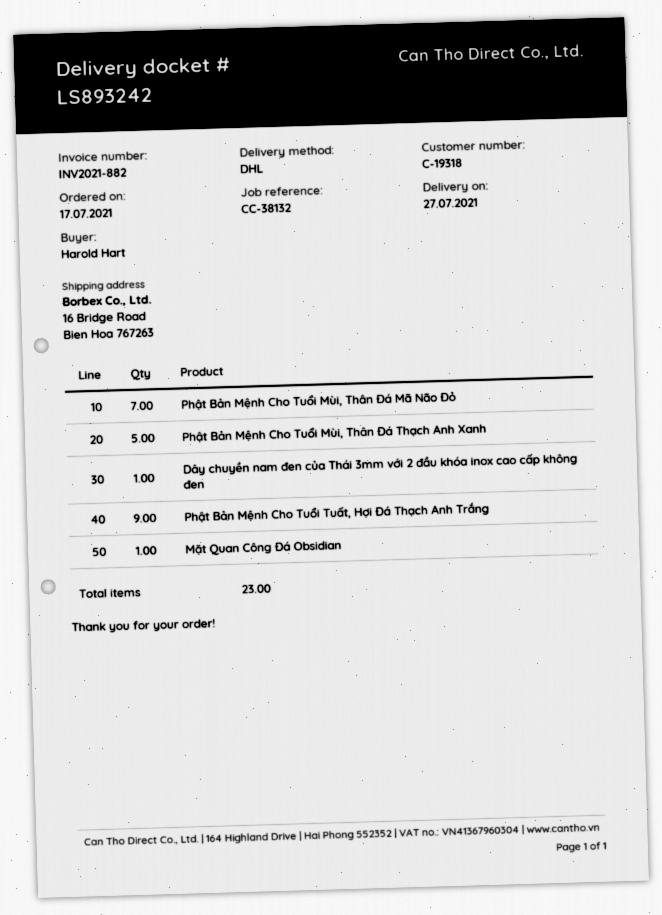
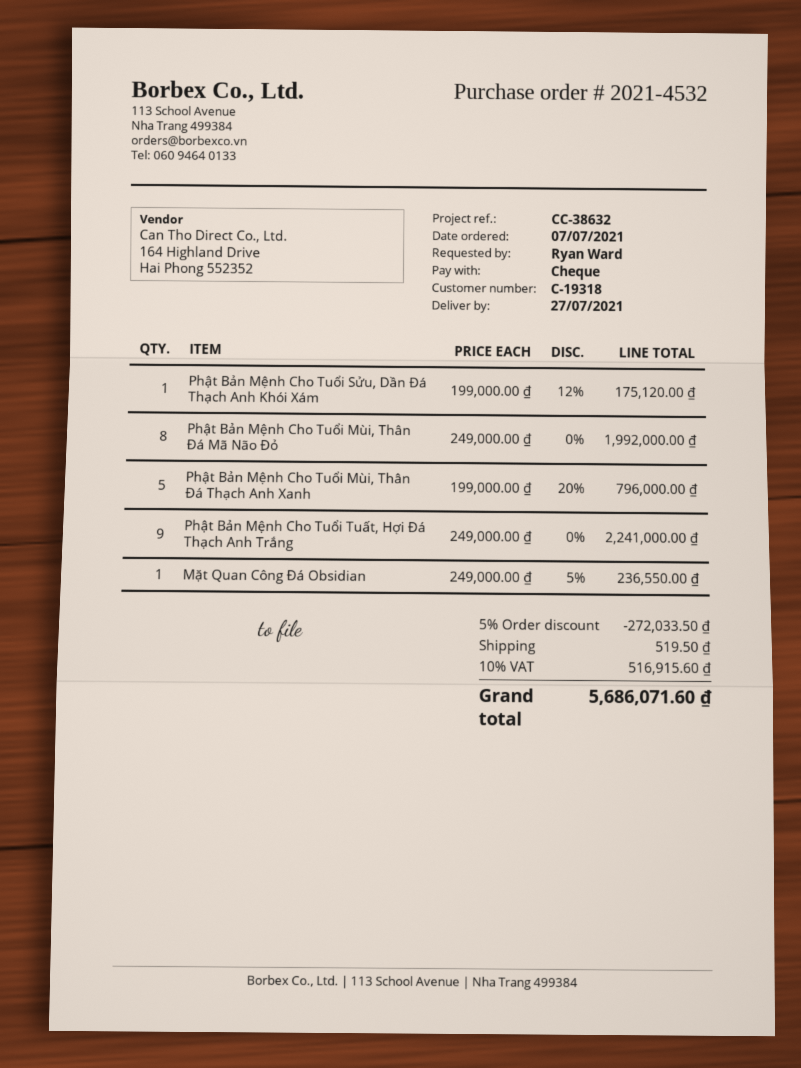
order date: 2021-07-17 -> 2021-07-07
reference: CC-38132 -> CC-38632
ordered by: Harold Hart -> Ryan Ward
Phật Bản Mệnh Cho Tuổi Mùi, Thân Đá Mã Não Đỏ: 7 -> 8
Dây chuyền nam đen của Thái 3mm với 2 đầu khóa inox cao cấp không đen: 1 -> none
Phật Bản Mệnh Cho Tuổi Sửu, Dần Đá Thạch Anh Khói Xám: none -> 1

